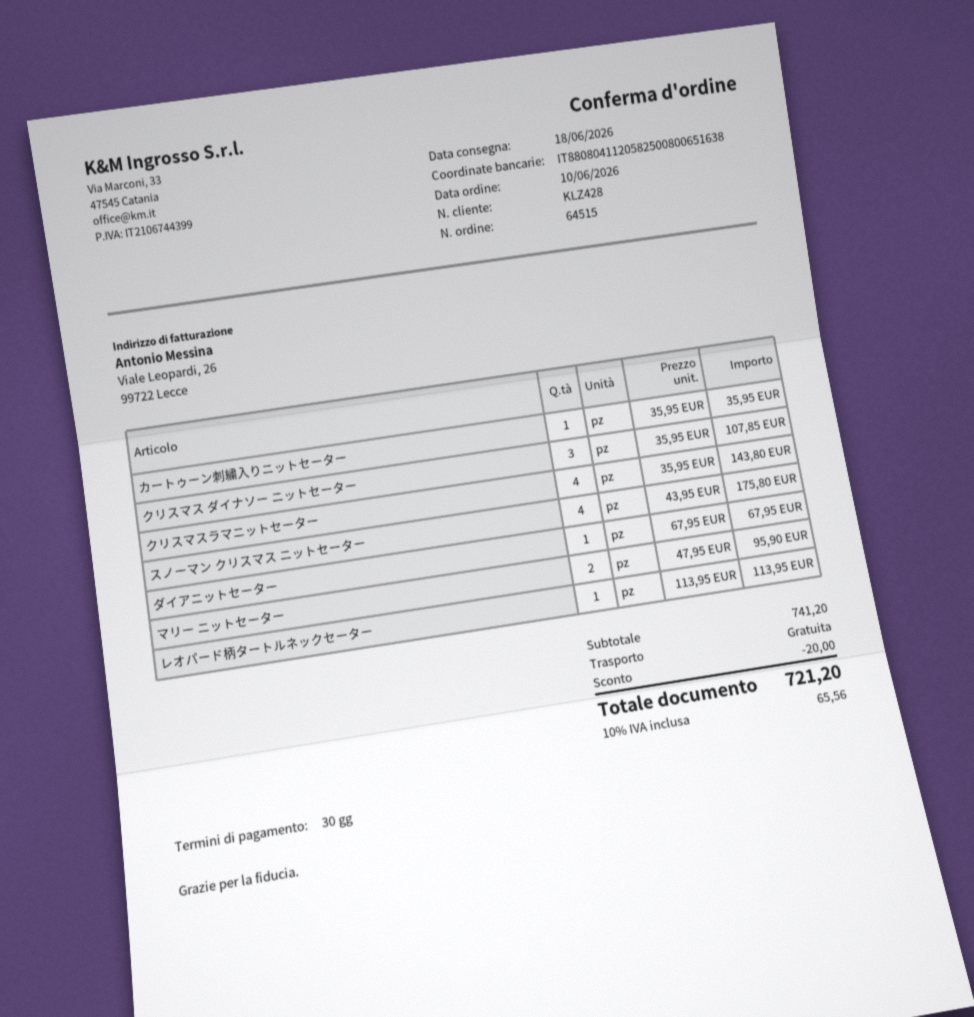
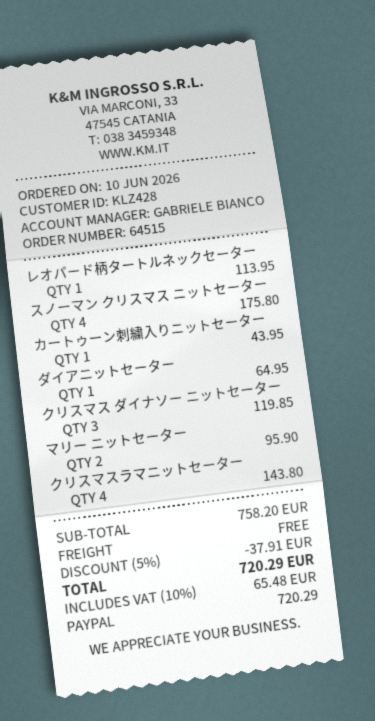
カートゥーン刺繍入りニットセーター: 1 for 35.95 -> 1 for 43.95
クリスマス ダイナソー ニットセーター: 3 for 107.85 -> 3 for 119.85
ダイアニットセーター: 1 for 67.95 -> 1 for 64.95
subtotal: 741.20 -> 758.20
discount: 20.00 -> 37.91
tax: 10% = 65.56 -> 10% = 65.48
total: 721.20 -> 720.29

